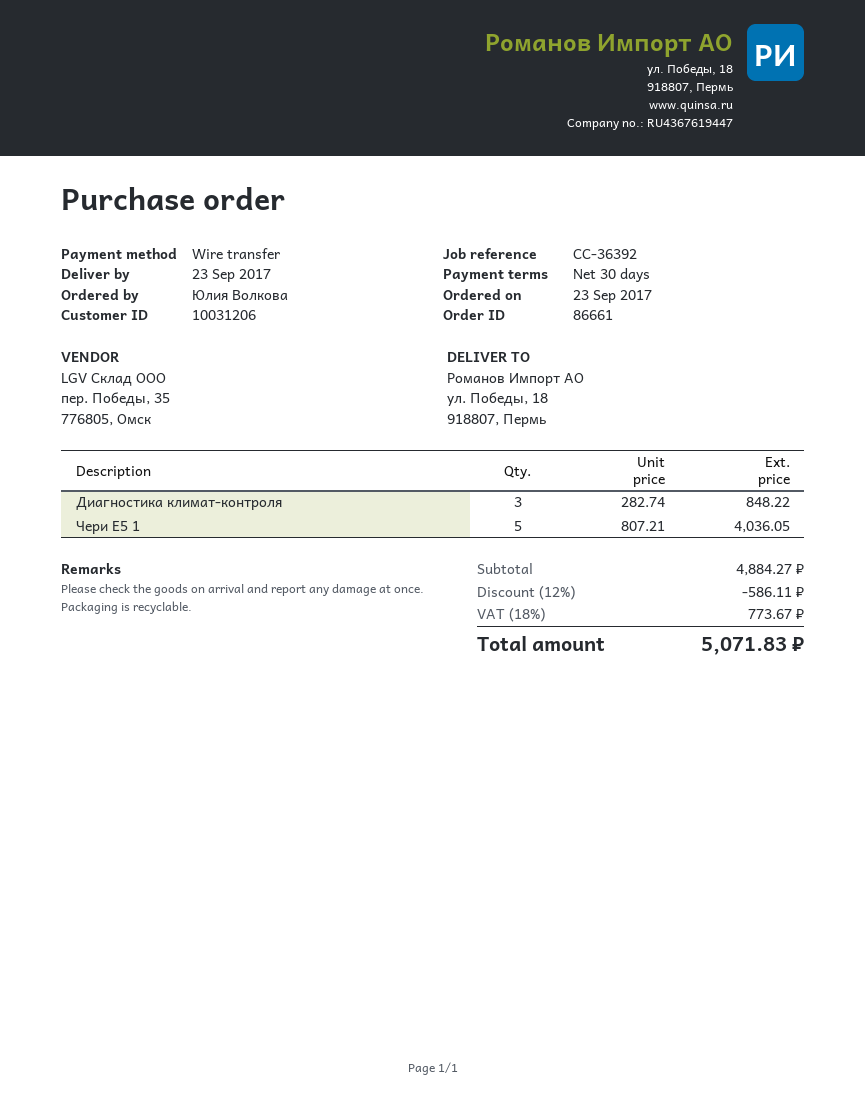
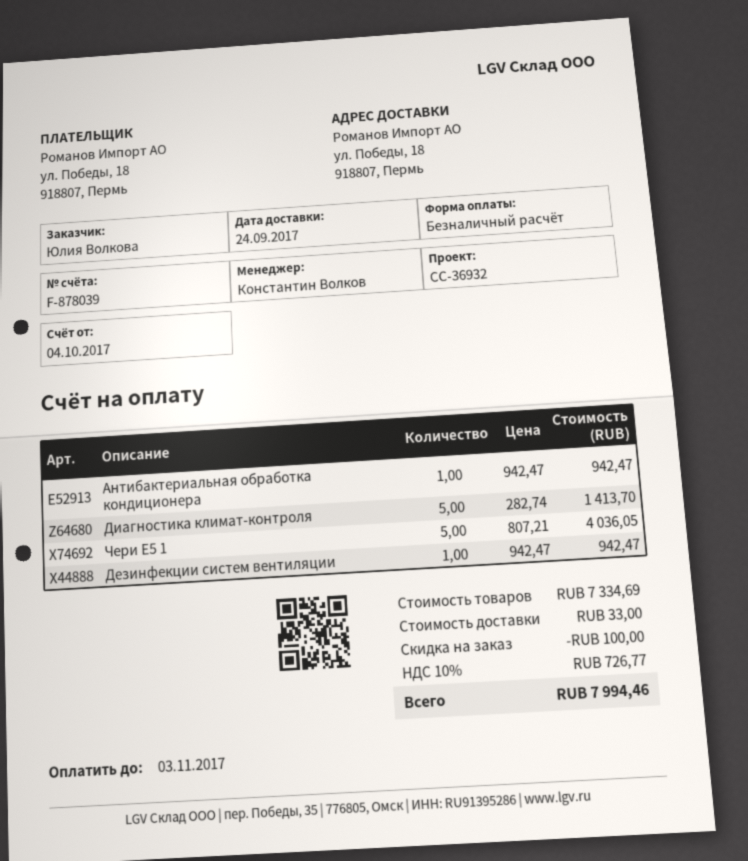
delivery date: 2017-09-23 -> 2017-09-24
reference: CC-36392 -> CC-36932
Диагностика климат-контроля: 3 x 282.74 = 848.22 -> 5 x 282.74 = 1413.70
Антибактериальная обработка кондиционера: none -> 1 x 942.47 = 942.47
Дезинфекции систем вентиляции: none -> 1 x 942.47 = 942.47
subtotal: 4884.27 -> 7334.69
discount: 586.11 -> 100.00
shipping: none -> 33.00
tax: 18% = 773.67 -> 10% = 726.77
total: 5071.83 -> 7994.46

